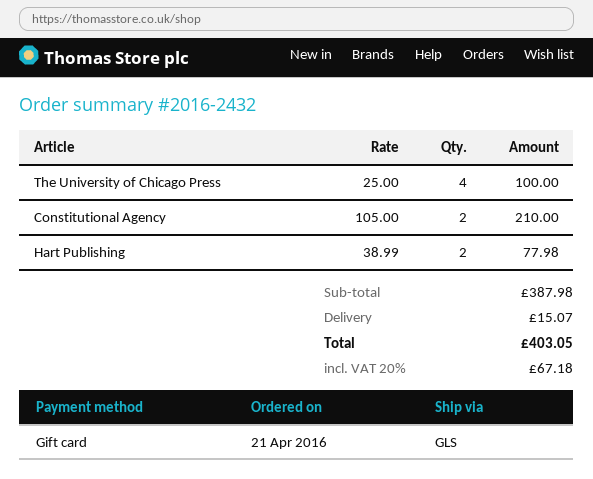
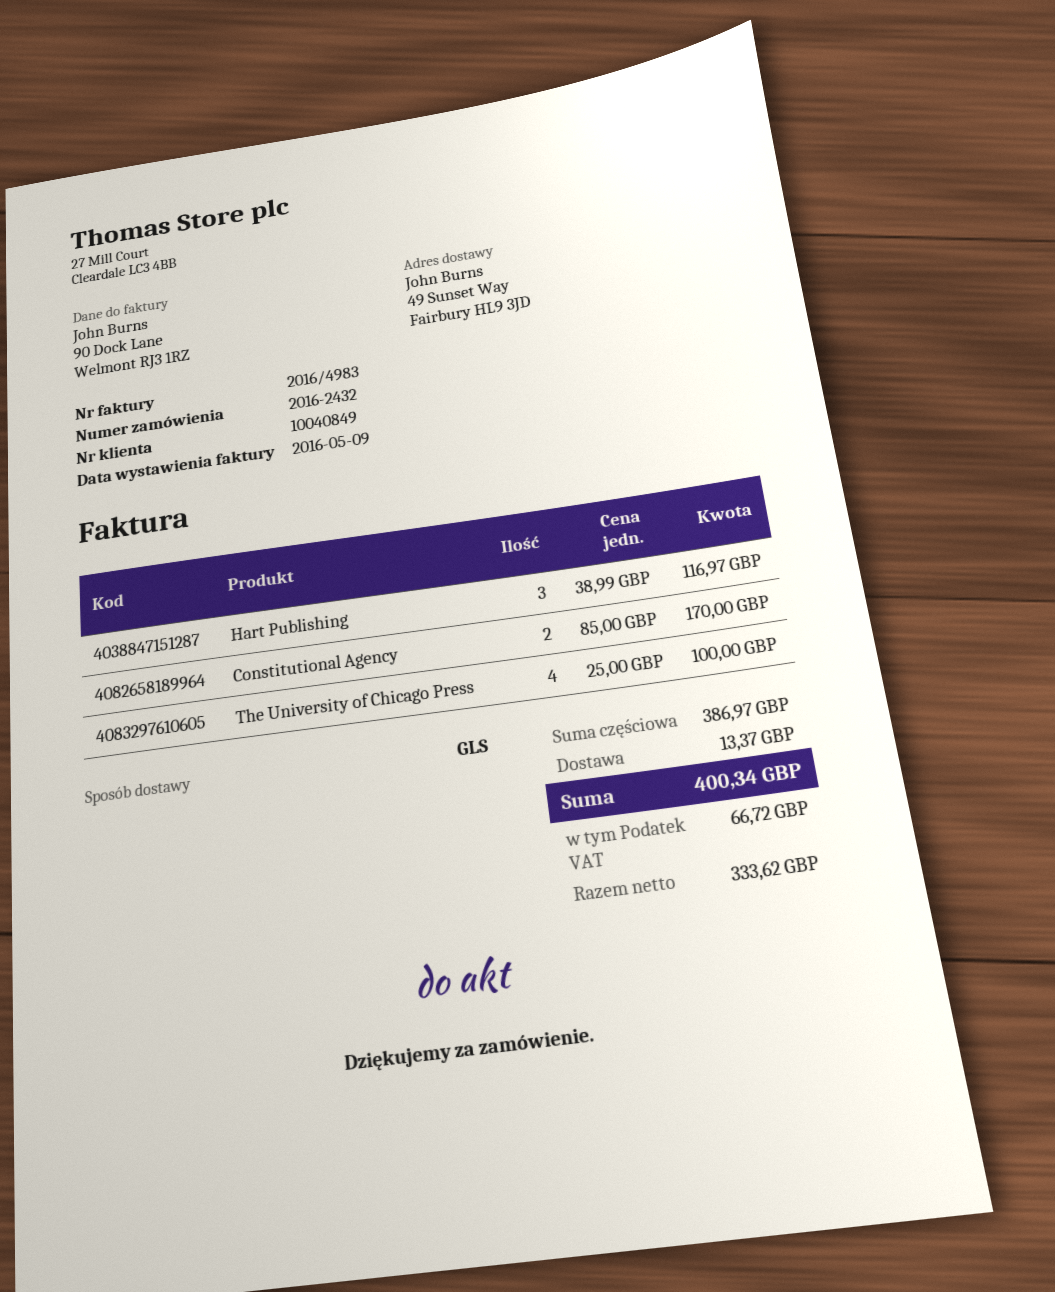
Constitutional Agency: 2 x 105.00 = 210.00 -> 2 x 85.00 = 170.00
Hart Publishing: 2 x 38.99 = 77.98 -> 3 x 38.99 = 116.97
subtotal: 387.98 -> 386.97
shipping: 15.07 -> 13.37
tax: 67.18 -> 66.72
total: 403.05 -> 400.34

